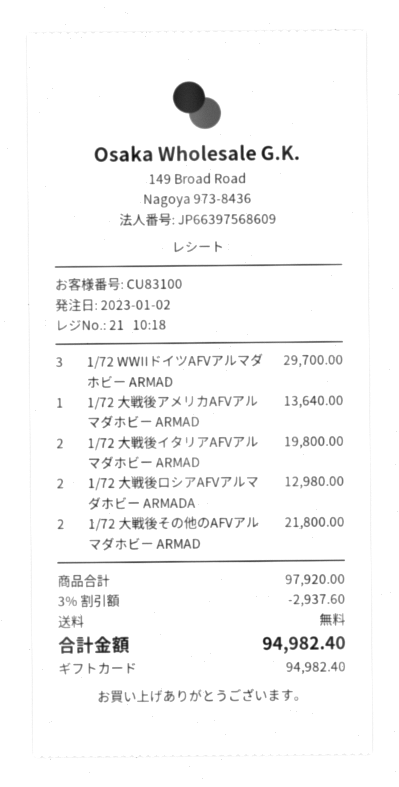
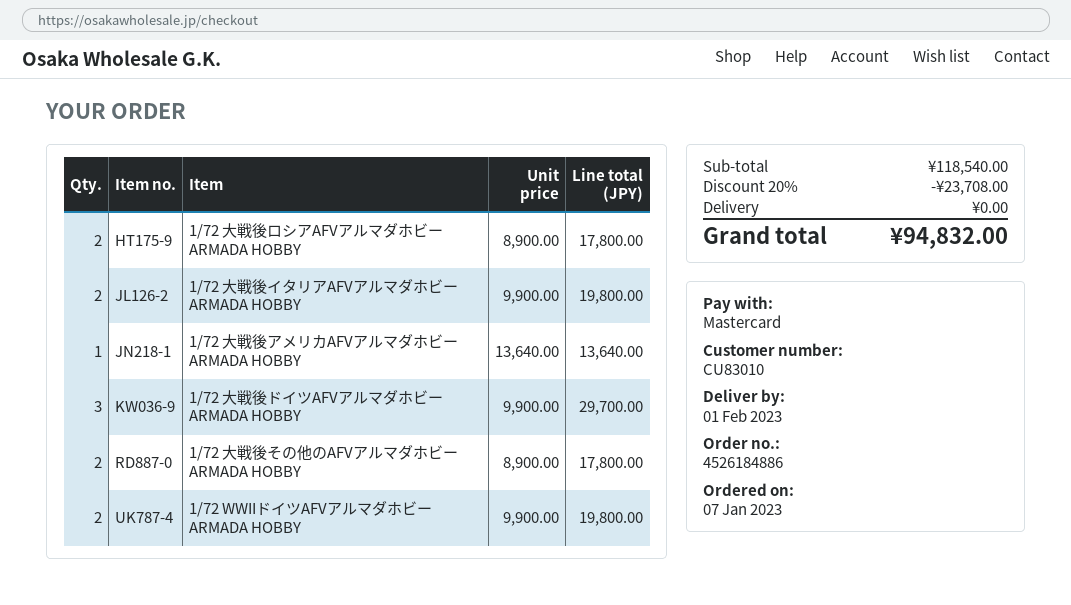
order date: 2023-01-02 -> 2023-01-07
customer number: CU83100 -> CU83010
payment method: gift card -> Mastercard
1/72 WWIIドイツAFVアルマダホビー ARMAD: 3 for 29700.00 -> 2 for 19800.00
1/72 大戦後ロシアAFVアルマダホビー ARMADA: 2 for 12980.00 -> 2 for 17800.00
1/72 大戦後その他のAFVアルマダホビー ARMAD: 2 for 21800.00 -> 2 for 17800.00
1/72 大戦後ドイツAFVアルマダホビー ARMADA HOBBY: none -> 3 for 29700.00
subtotal: 97920.00 -> 118540.00
discount: 3% = 2937.60 -> 20% = 23708.00
total: 94982.40 -> 94832.00

